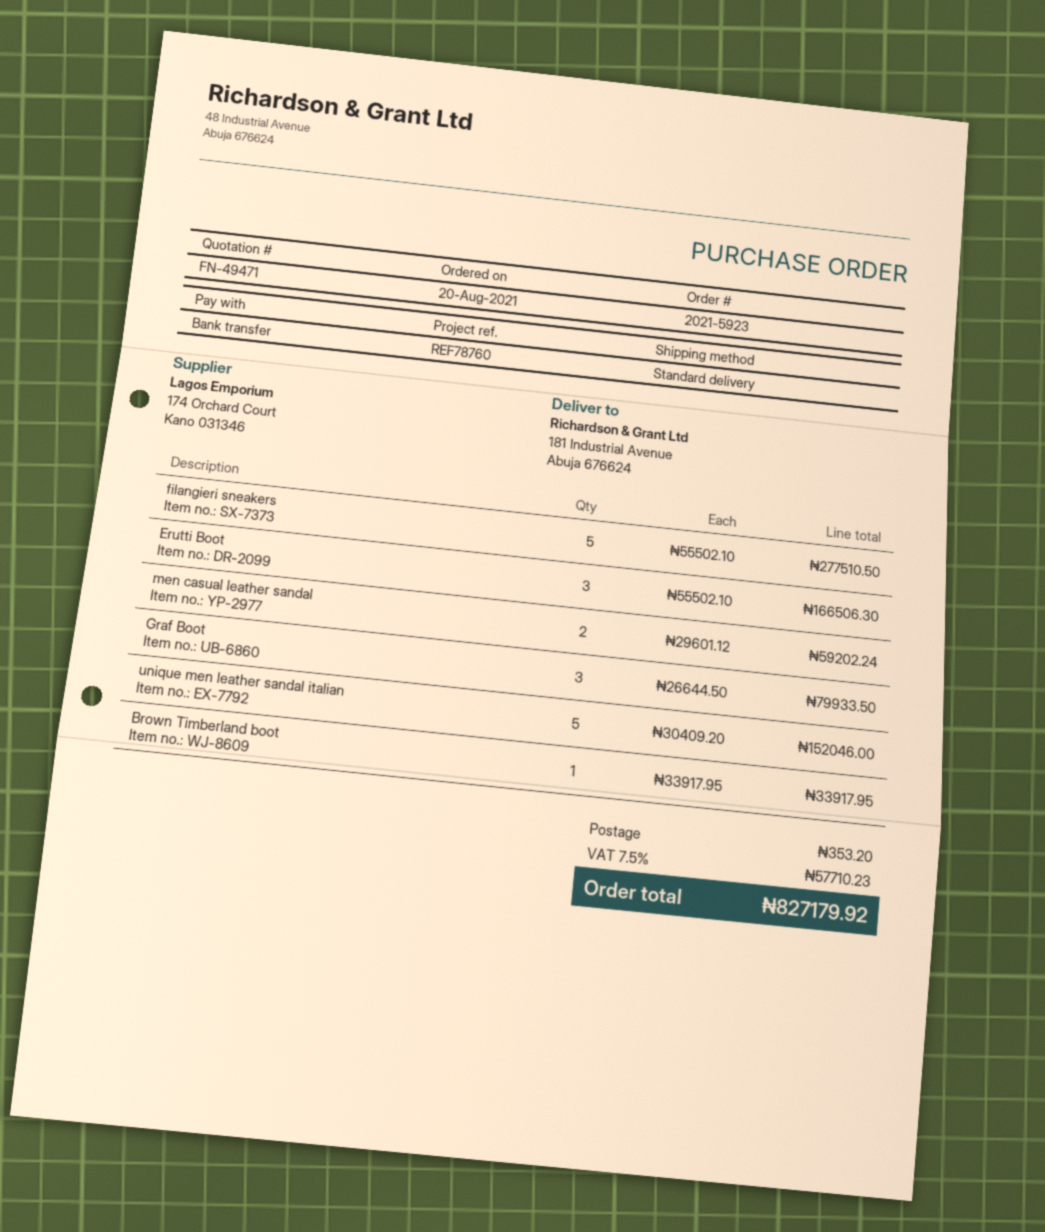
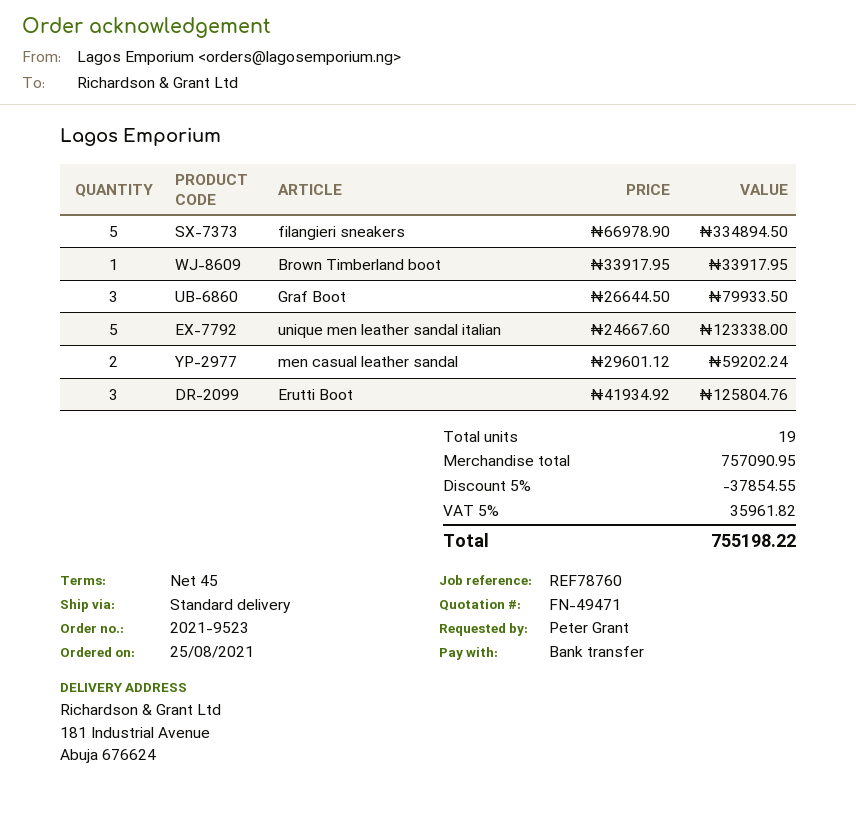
order number: 2021-5923 -> 2021-9523
order date: 2021-08-20 -> 2021-08-25
filangieri sneakers: 5 x 55502.10 = 277510.50 -> 5 x 66978.90 = 334894.50
Erutti Boot: 3 x 55502.10 = 166506.30 -> 3 x 41934.92 = 125804.76
unique men leather sandal italian: 5 x 30409.20 = 152046.00 -> 5 x 24667.60 = 123338.00
discount: none -> 5% = 37854.55
shipping: 353.20 -> none
tax: 7.5% = 57710.23 -> 5% = 35961.82
total: 827179.92 -> 755198.22

